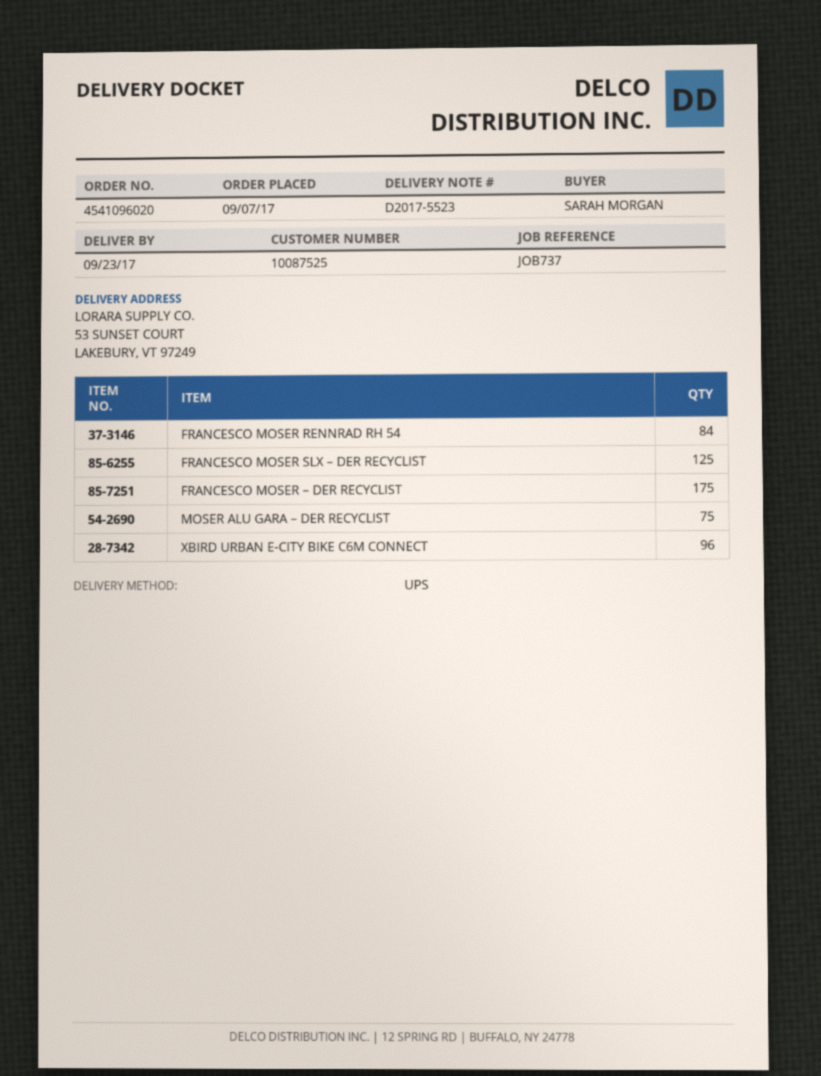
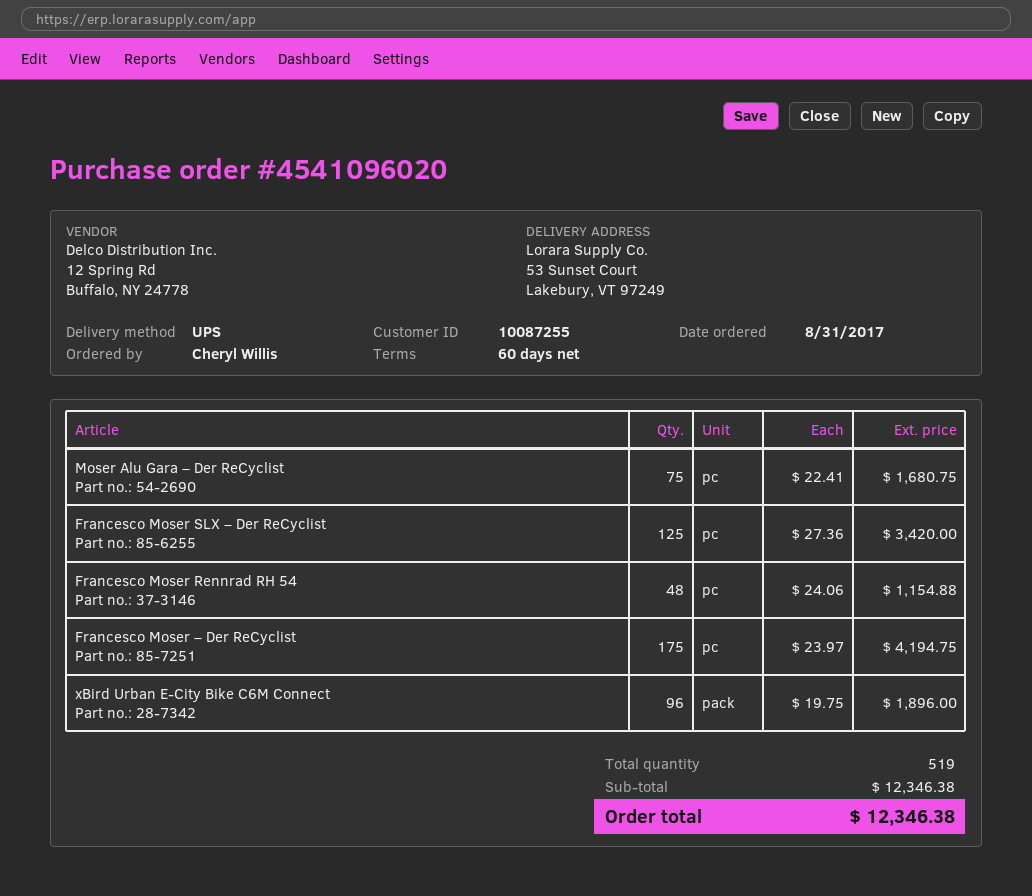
order date: 2017-09-07 -> 2017-08-31
customer number: 10087525 -> 10087255
ordered by: SARAH MORGAN -> Cheryl Willis
FRANCESCO MOSER RENNRAD RH 54: 84 -> 48

